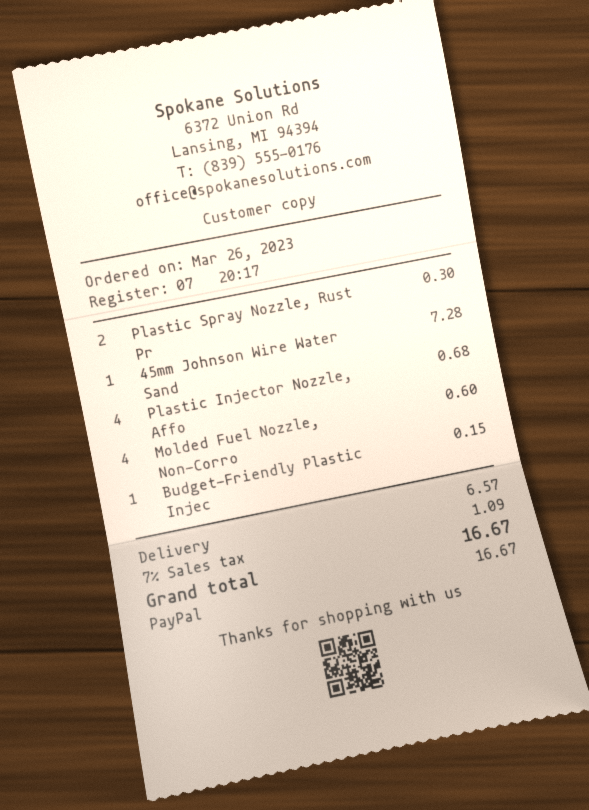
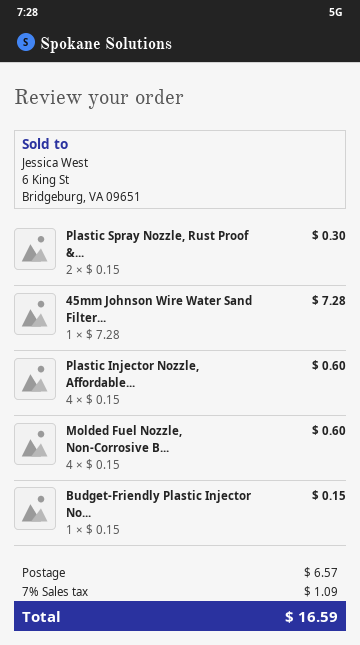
Plastic Injector Nozzle, Affo: 4 for 0.68 -> 4 for 0.60
total: 16.67 -> 16.59

